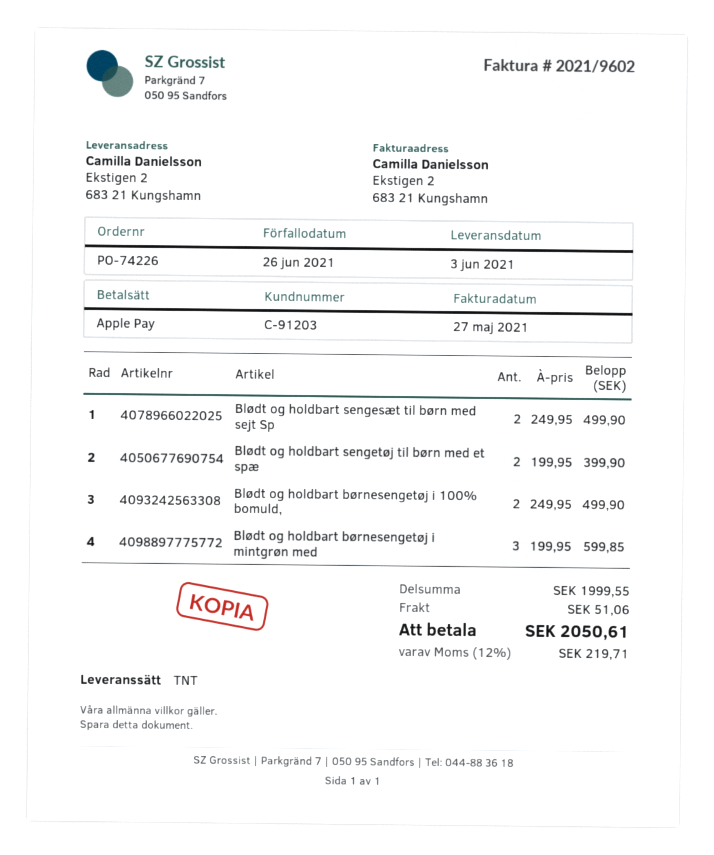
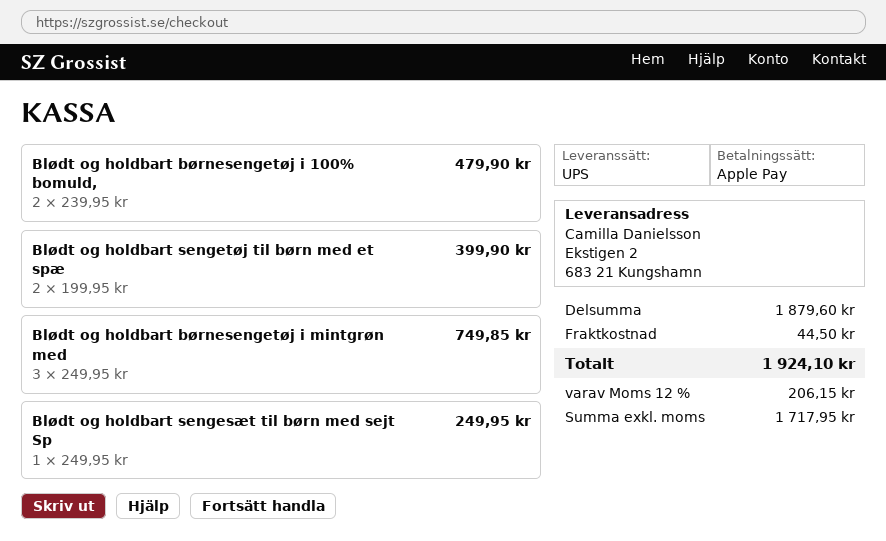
shipping method: TNT -> UPS
Blødt og holdbart sengesæt til børn med sejt Sp: 2 x 249.95 = 499.90 -> 1 x 249.95 = 249.95
Blødt og holdbart børnesengetøj i 100% bomuld,: 2 x 249.95 = 499.90 -> 2 x 239.95 = 479.90
Blødt og holdbart børnesengetøj i mintgrøn med: 3 x 199.95 = 599.85 -> 3 x 249.95 = 749.85
subtotal: 1999.55 -> 1879.60
shipping: 51.06 -> 44.50
tax: 12% = 219.71 -> 12% = 206.15
total: 2050.61 -> 1924.10

